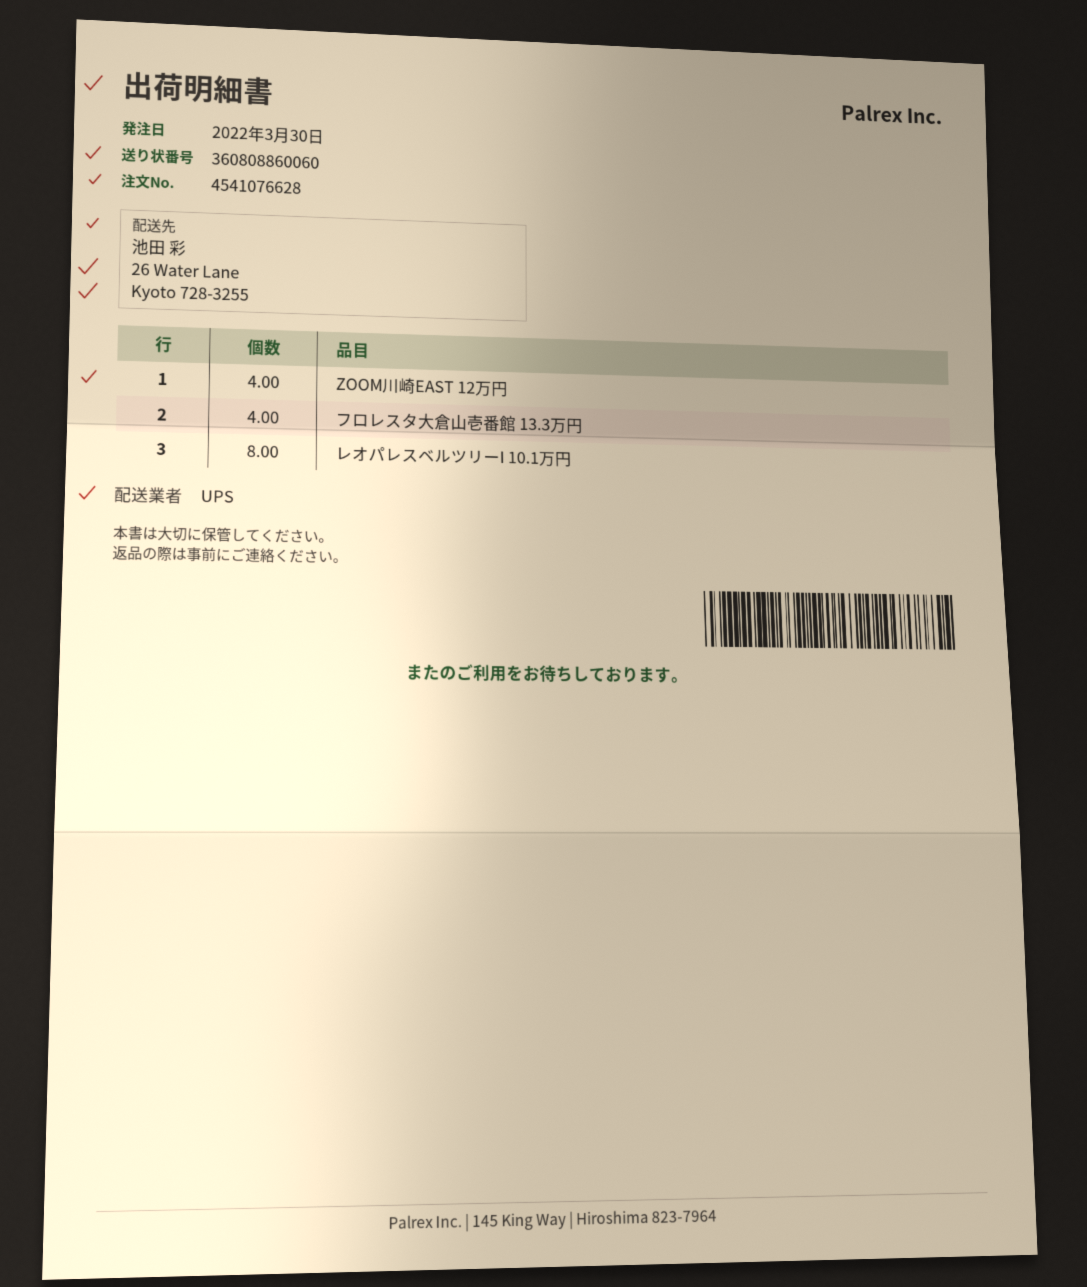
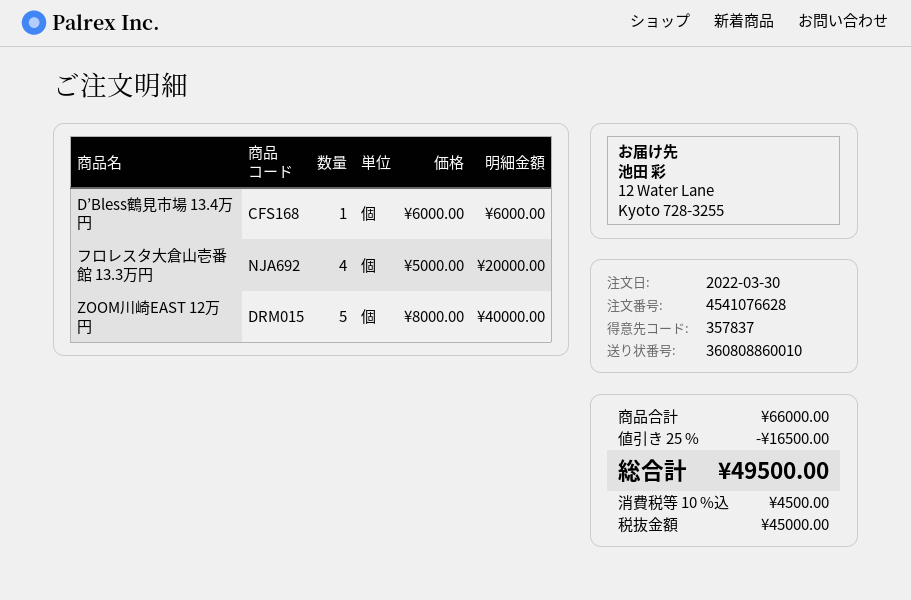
tracking number: 360808860060 -> 360808860010
ship to: 26 Water Lane, Kyoto 728-3255 -> 12 Water Lane, Kyoto 728-3255
ZOOM川崎EAST 12万円: 4 -> 5
レオパレスベルツリーI 10.1万円: 8 -> none
D’Bless鶴見市場 13.4万円: none -> 1

